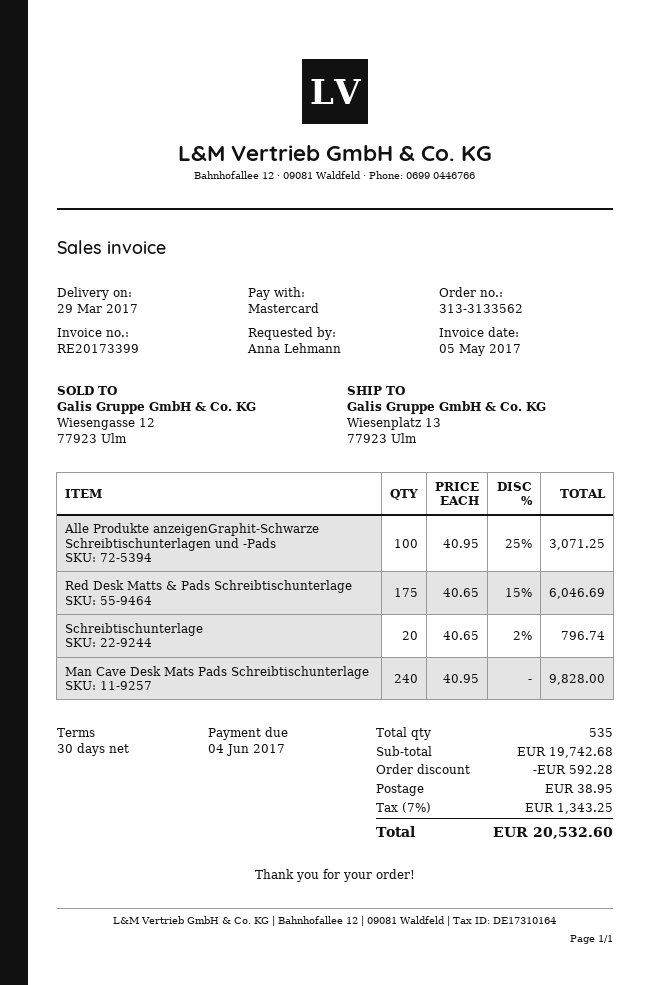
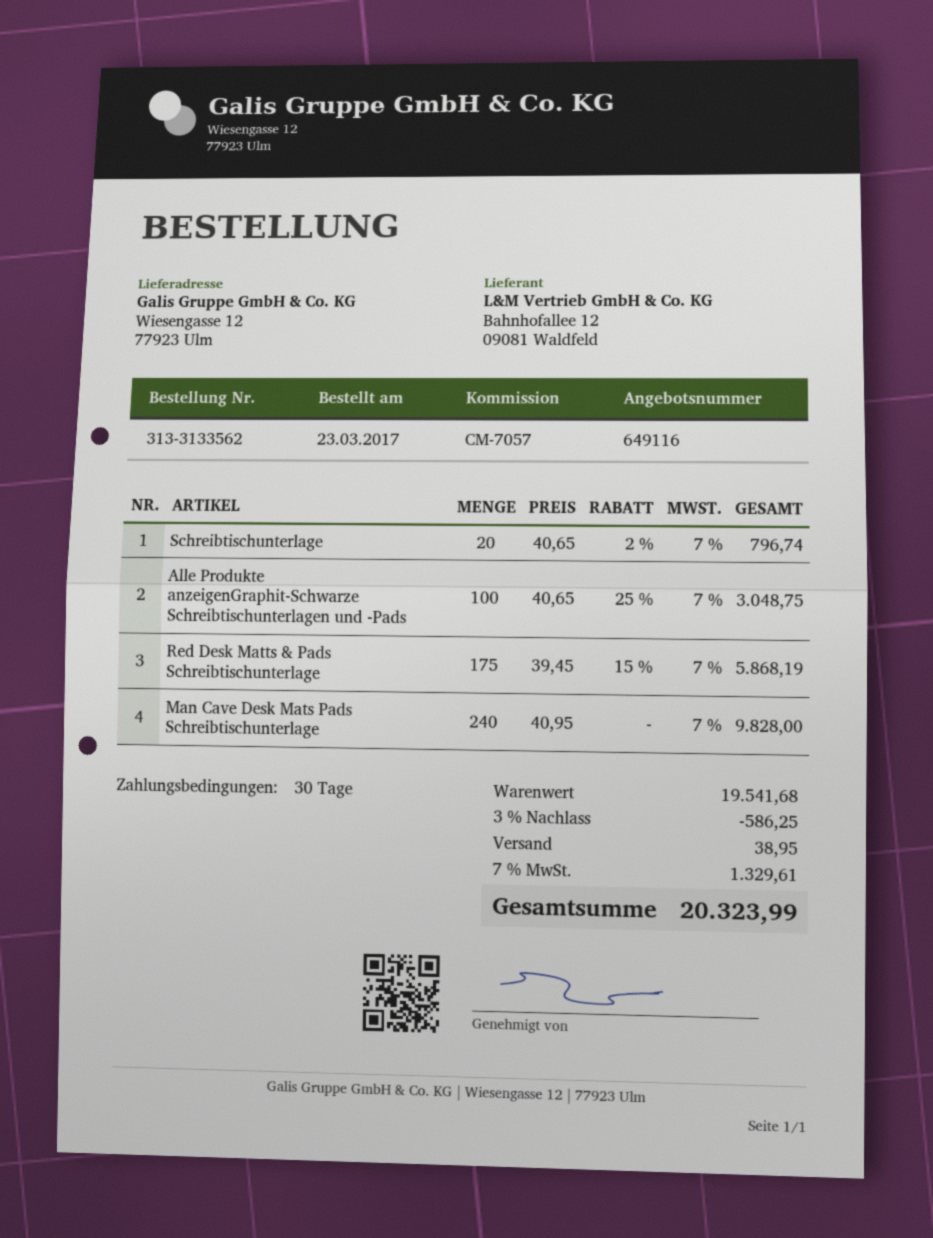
ship to: Wiesenplatz 13, 77923 Ulm -> Wiesengasse 12, 77923 Ulm
Alle Produkte anzeigenGraphit-Schwarze Schreibtischunterlagen und -Pads: 100 x 40.95 - 25% = 3071.25 -> 100 x 40.65 - 25% = 3048.75
Red Desk Matts & Pads Schreibtischunterlage: 175 x 40.65 - 15% = 6046.69 -> 175 x 39.45 - 15% = 5868.19
subtotal: 19742.68 -> 19541.68
discount: 592.28 -> 586.25
tax: 7% = 1343.25 -> 7% = 1329.61
total: 20532.60 -> 20323.99

